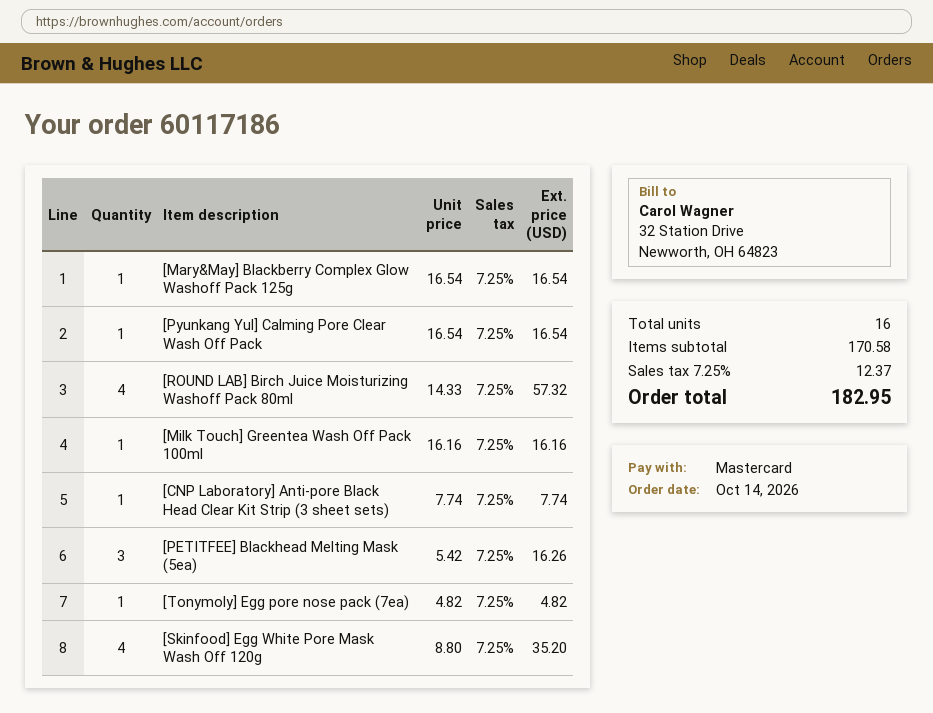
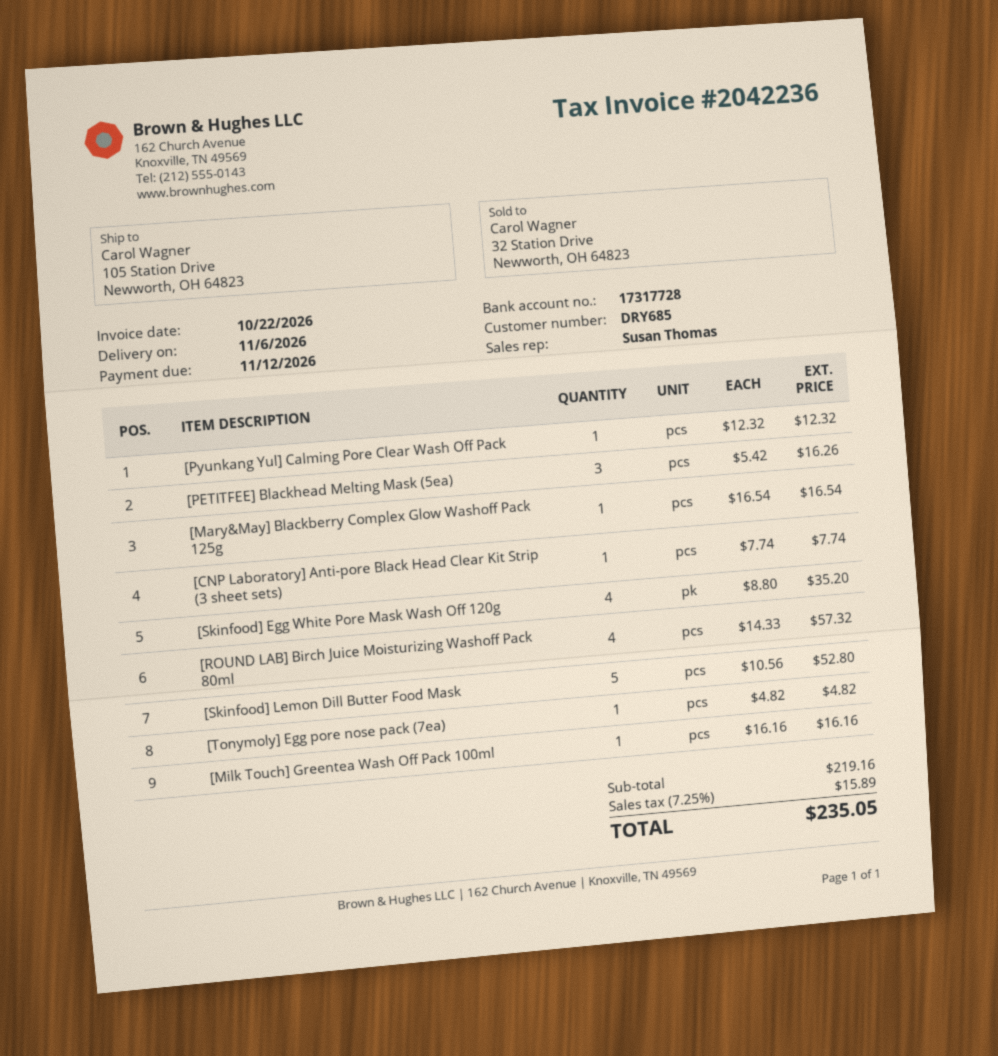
[Pyunkang Yul] Calming Pore Clear Wash Off Pack: 1 x 16.54 = 16.54 -> 1 x 12.32 = 12.32
[Skinfood] Lemon Dill Butter Food Mask: none -> 5 x 10.56 = 52.80
subtotal: 170.58 -> 219.16
tax: 7.25% = 12.37 -> 7.25% = 15.89
total: 182.95 -> 235.05

